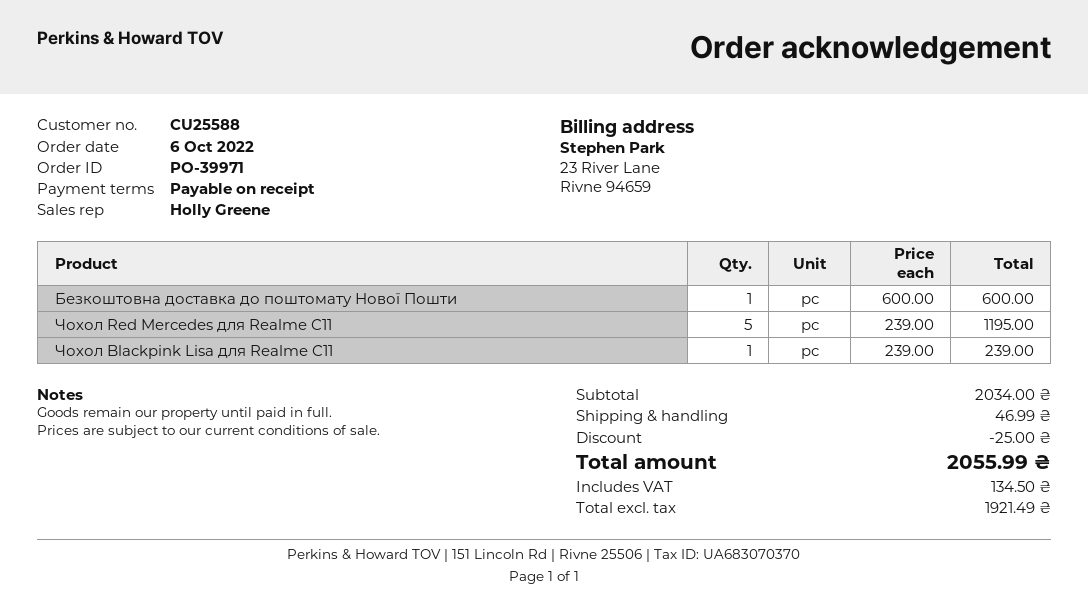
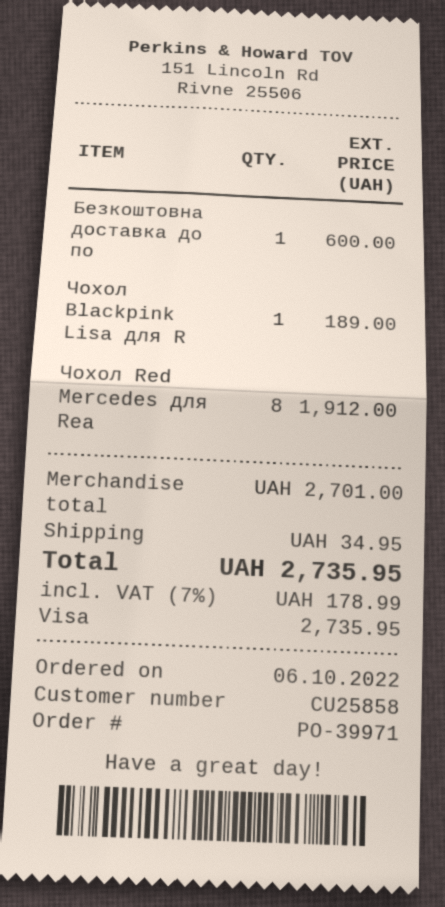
customer number: CU25588 -> CU25858
Чохол Red Mercedes для Realme C11: 5 for 1195.00 -> 8 for 1912.00
Чохол Blackpink Lisa для Realme C11: 1 for 239.00 -> 1 for 189.00
subtotal: 2034.00 -> 2701.00
discount: 25.00 -> none
shipping: 46.99 -> 34.95
tax: 134.50 -> 178.99
total: 2055.99 -> 2735.95

